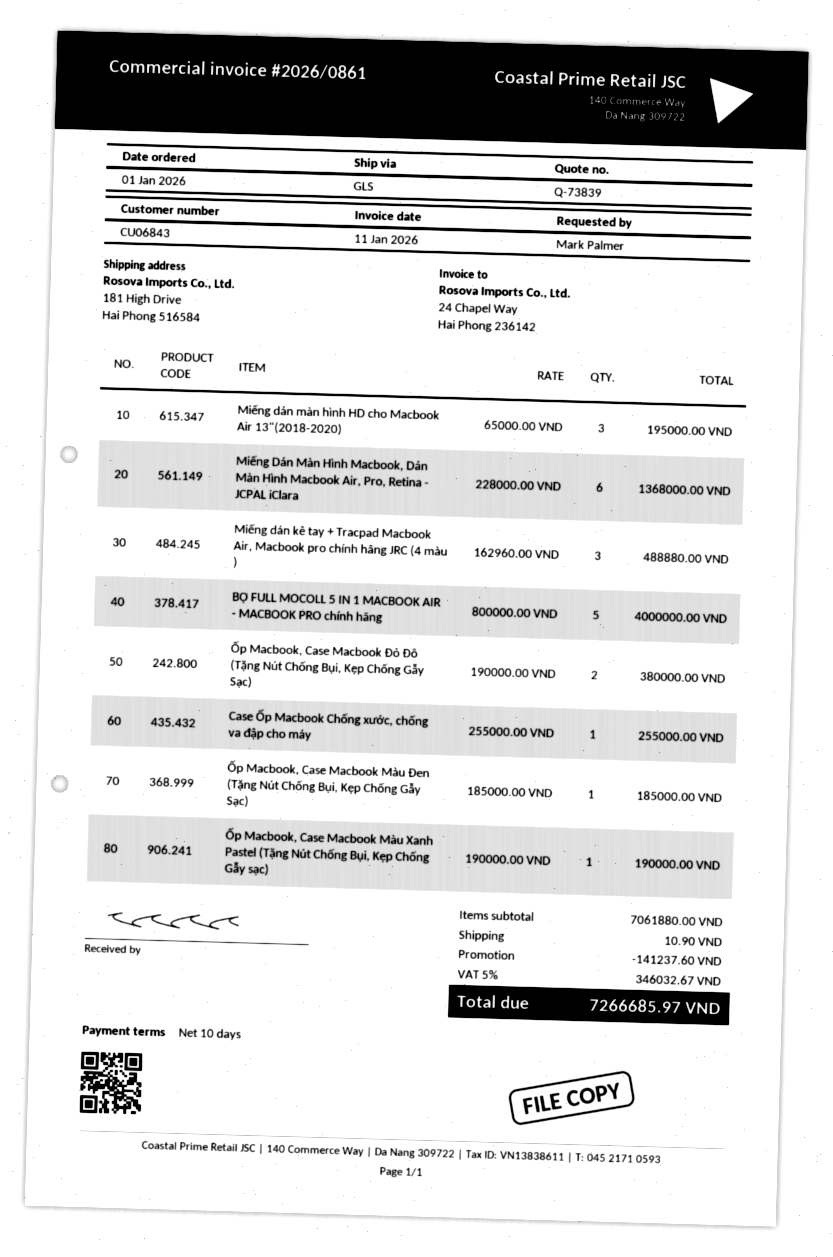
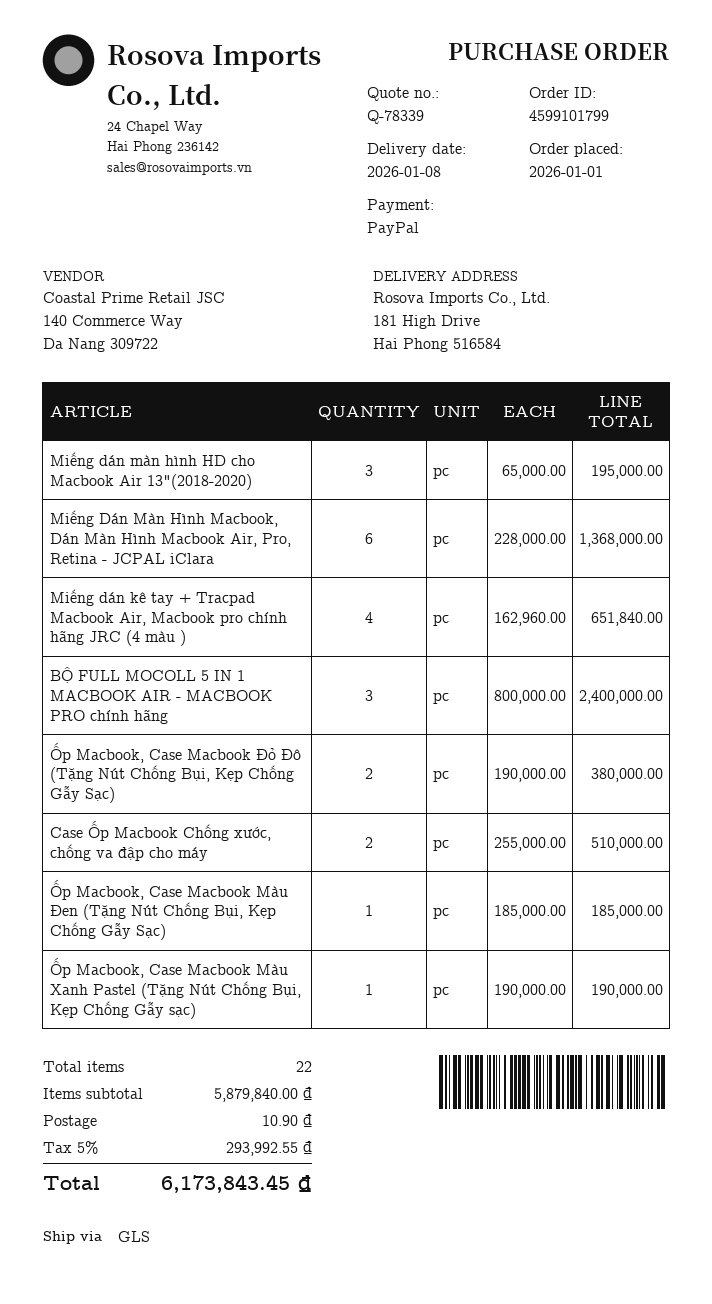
quote number: Q-73839 -> Q-78339
Miếng dán kê tay + Tracpad Macbook Air, Macbook pro chính hãng JRC (4 màu ): 3 x 162960.00 = 488880.00 -> 4 x 162960.00 = 651840.00
BỘ FULL MOCOLL 5 IN 1 MACBOOK AIR - MACBOOK PRO chính hãng: 5 x 800000.00 = 4000000.00 -> 3 x 800000.00 = 2400000.00
Case Ốp Macbook Chống xước, chống va đập cho máy: 1 x 255000.00 = 255000.00 -> 2 x 255000.00 = 510000.00
subtotal: 7061880.00 -> 5879840.00
discount: 141237.60 -> none
tax: 5% = 346032.67 -> 5% = 293992.55
total: 7266685.97 -> 6173843.45

